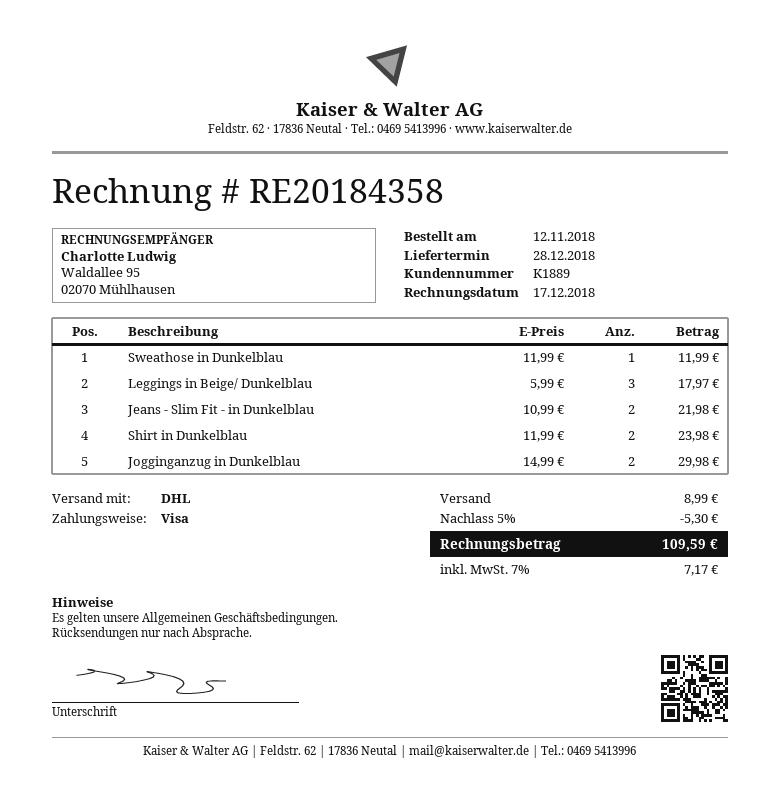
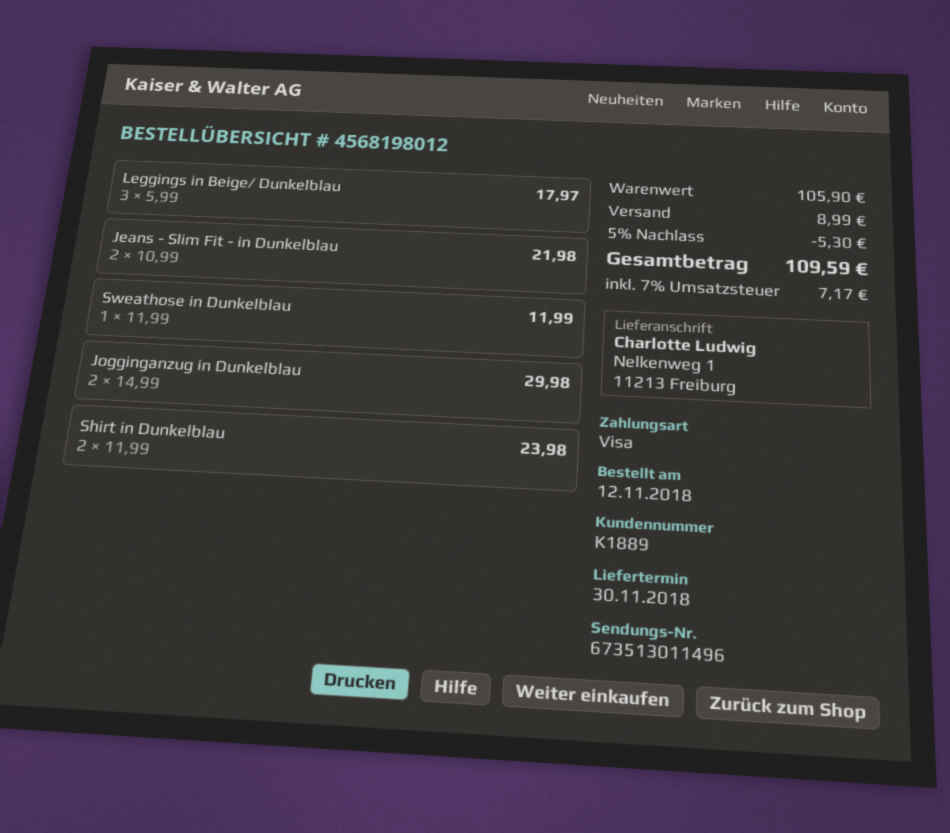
delivery date: 2018-12-28 -> 2018-11-30

